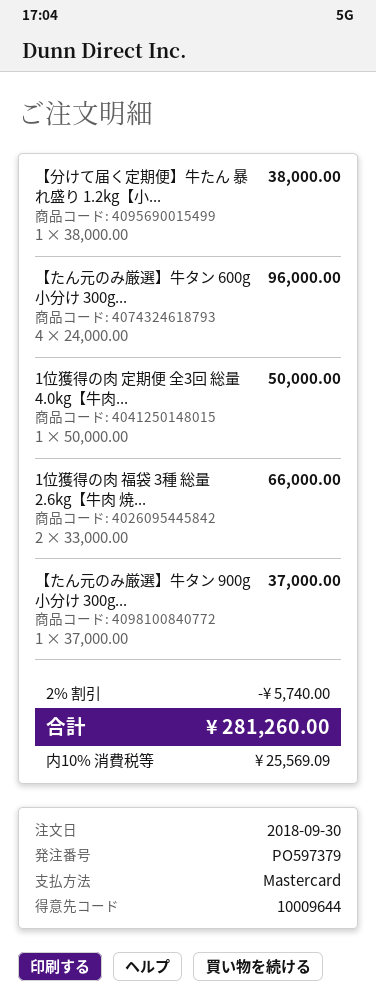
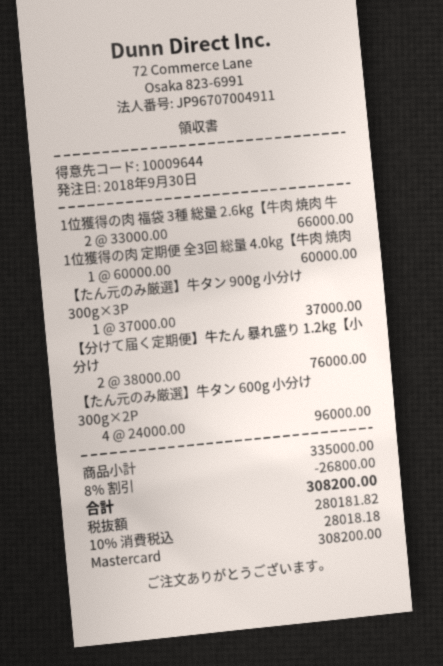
【分けて届く定期便】牛たん 暴れ盛り 1.2kg【小...: 1 x 38000.00 = 38000.00 -> 2 x 38000.00 = 76000.00
1位獲得の肉 定期便 全3回 総量 4.0kg【牛肉...: 1 x 50000.00 = 50000.00 -> 1 x 60000.00 = 60000.00
discount: 2% = 5740.00 -> 8% = 26800.00
tax: 10% = 25569.09 -> 10% = 28018.18
total: 281260.00 -> 308200.00

